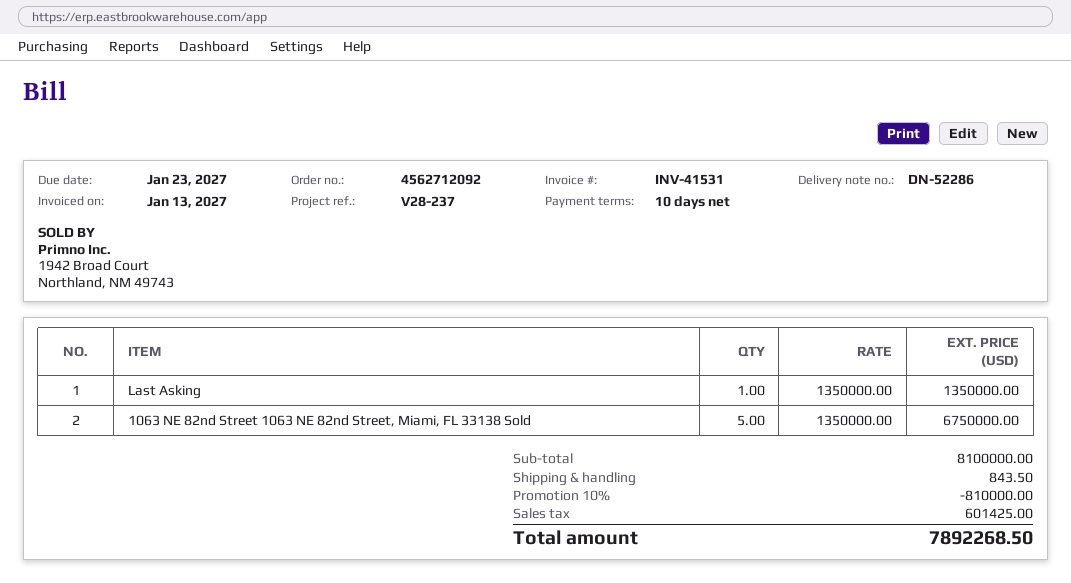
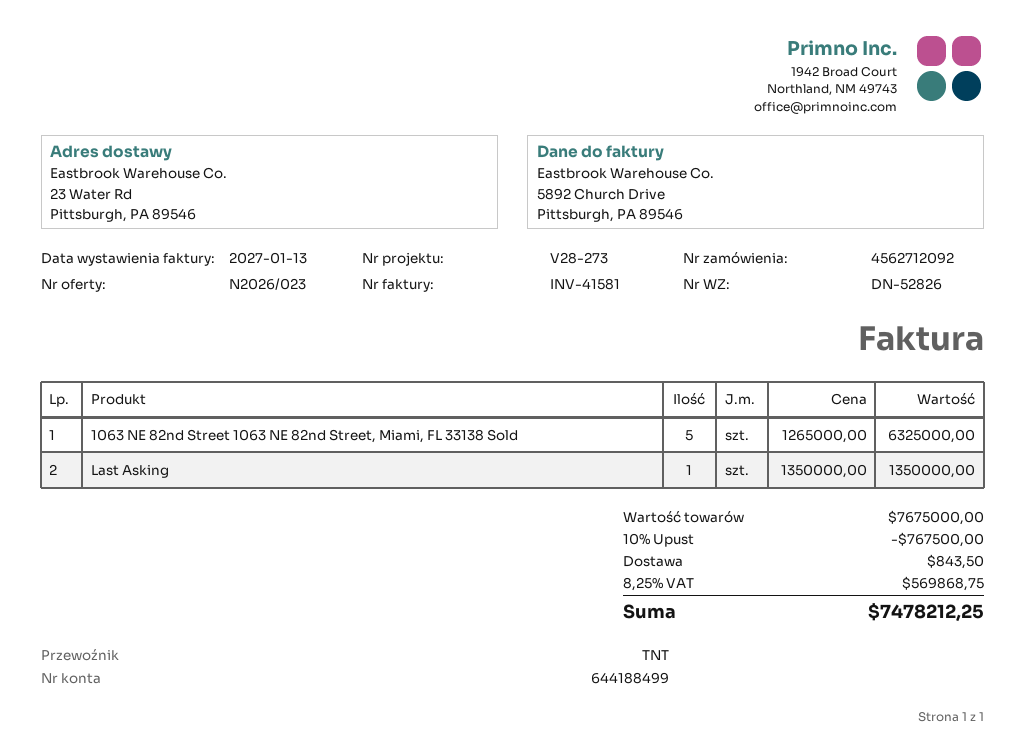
delivery note number: DN-52286 -> DN-52826
invoice number: INV-41531 -> INV-41581
reference: V28-237 -> V28-273
1063 NE 82nd Street 1063 NE 82nd Street, Miami, FL 33138 Sold: 5 x 1350000.00 = 6750000.00 -> 5 x 1265000.00 = 6325000.00
subtotal: 8100000.00 -> 7675000.00
discount: 10% = 810000.00 -> 10% = 767500.00
tax: 601425.00 -> 569868.75
total: 7892268.50 -> 7478212.25

